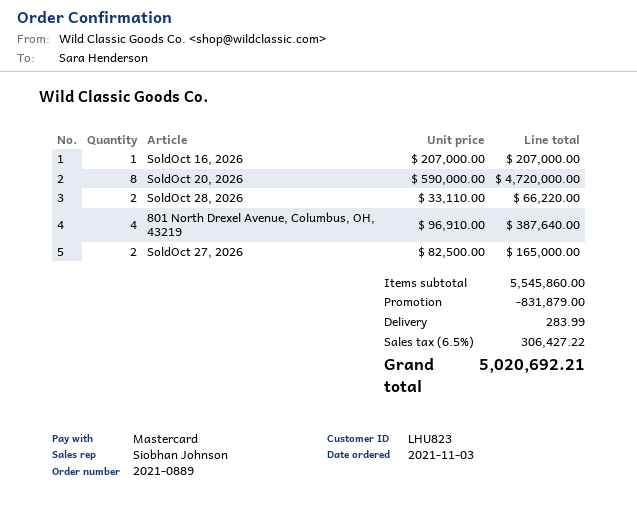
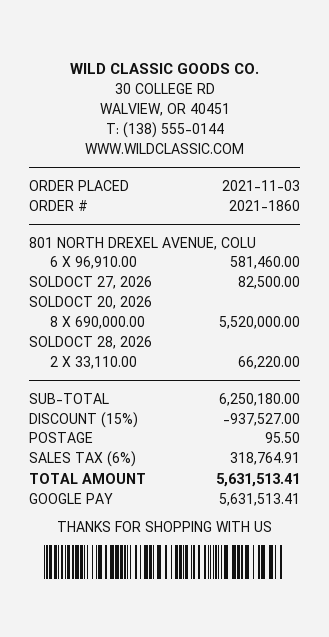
order number: 2021-0889 -> 2021-1860
payment method: Mastercard -> Google Pay
SoldOct 16, 2026: 1 x 207000.00 = 207000.00 -> none
SoldOct 20, 2026: 8 x 590000.00 = 4720000.00 -> 8 x 690000.00 = 5520000.00
801 North Drexel Avenue, Columbus, OH, 43219: 4 x 96910.00 = 387640.00 -> 6 x 96910.00 = 581460.00
SoldOct 27, 2026: 2 x 82500.00 = 165000.00 -> 1 x 82500.00 = 82500.00
subtotal: 5545860.00 -> 6250180.00
discount: 831879.00 -> 937527.00
shipping: 283.99 -> 95.50
tax: 6.5% = 306427.22 -> 6% = 318764.91
total: 5020692.21 -> 5631513.41

